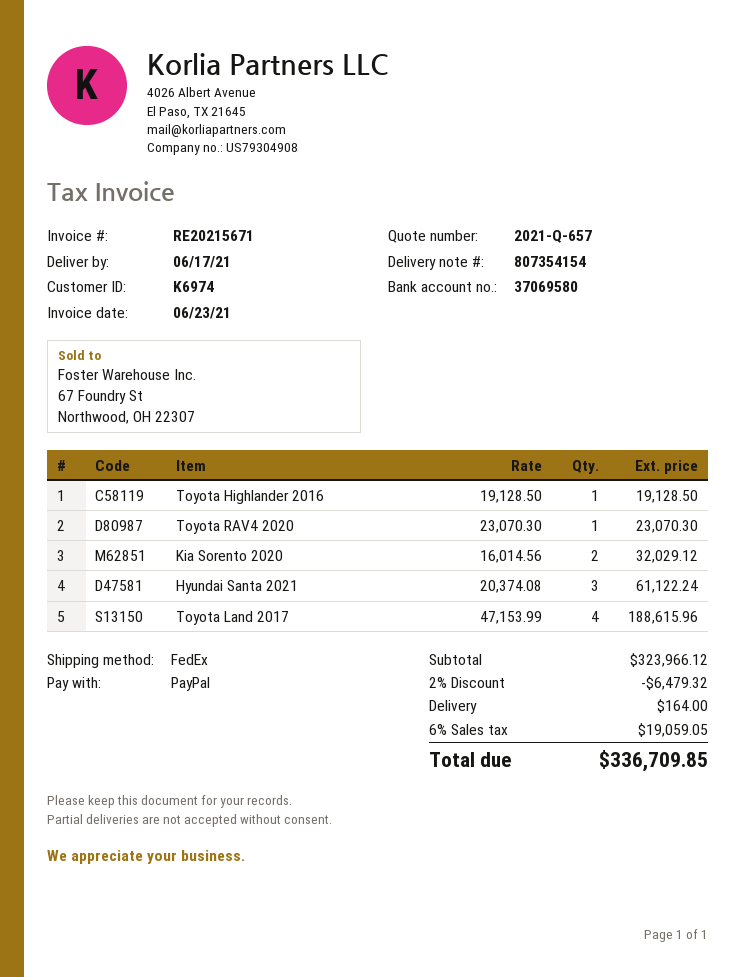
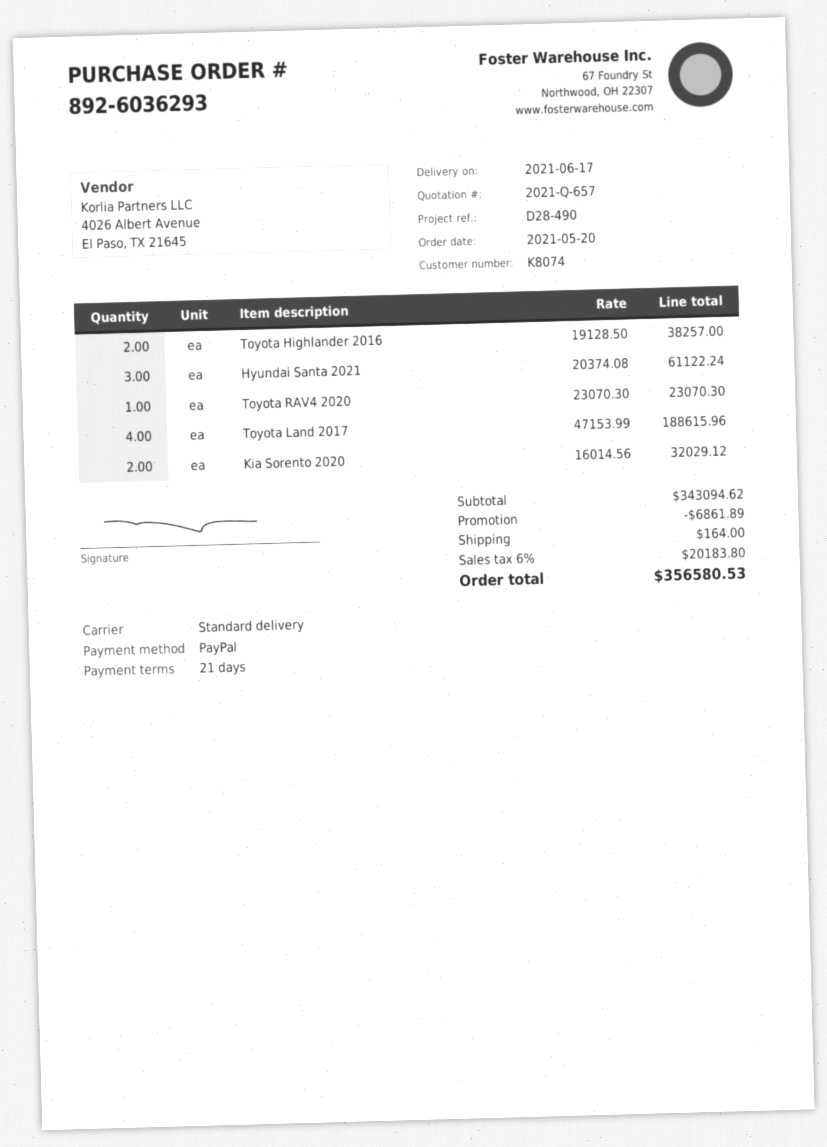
customer number: K6974 -> K8074
shipping method: FedEx -> standard
Toyota Highlander 2016: 1 x 19128.50 = 19128.50 -> 2 x 19128.50 = 38257.00
subtotal: 323966.12 -> 343094.62
discount: 6479.32 -> 6861.89
tax: 6% = 19059.05 -> 6% = 20183.80
total: 336709.85 -> 356580.53

